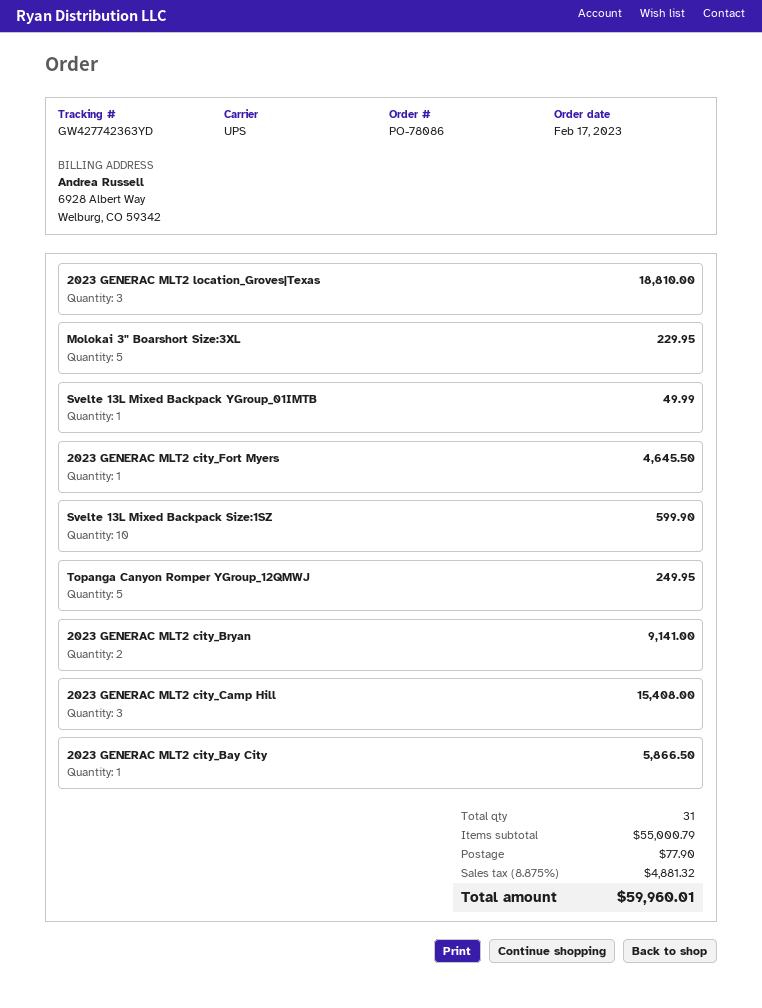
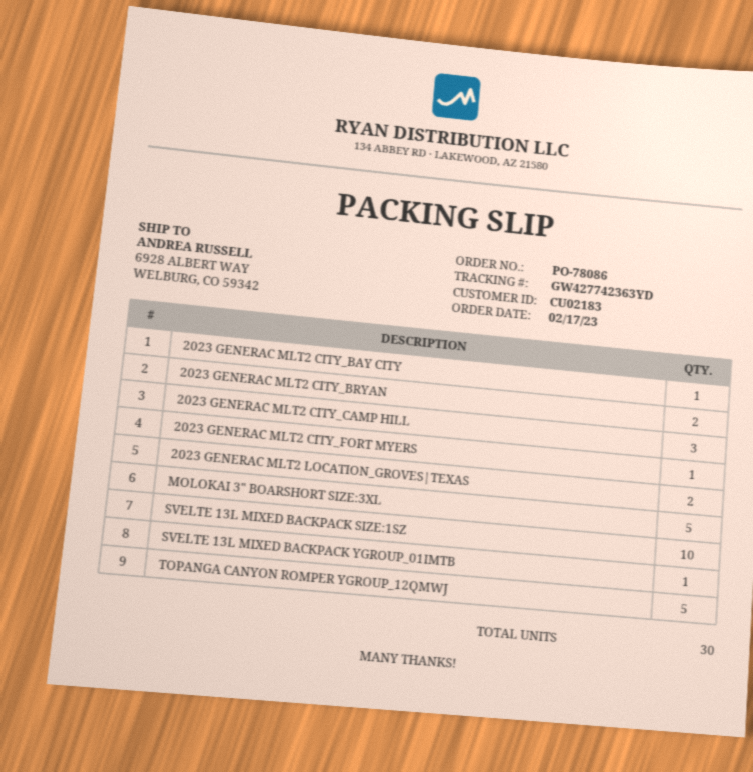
2023 GENERAC MLT2 location_Groves|Texas: 3 -> 2
total quantity: 31 -> 30

